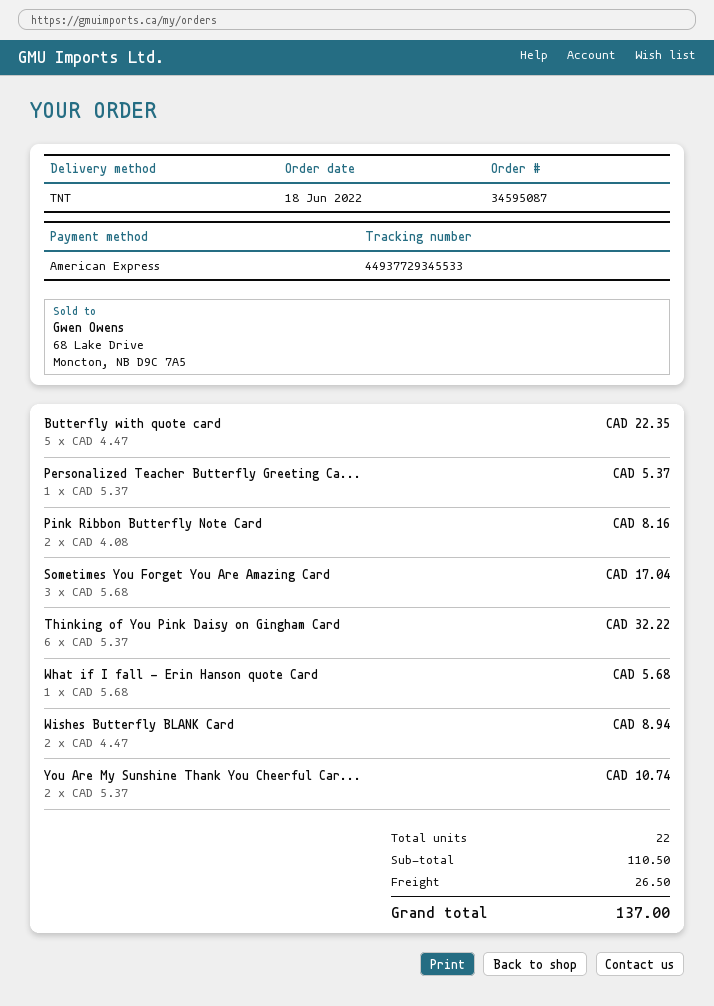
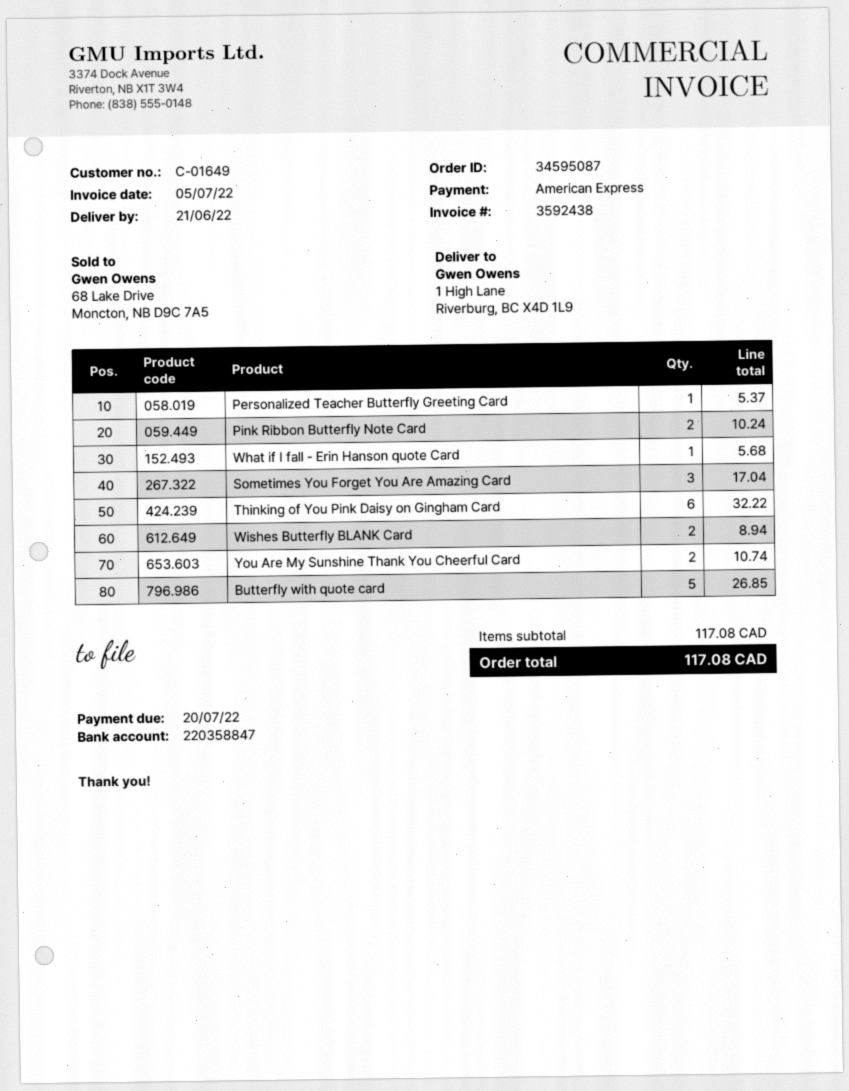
Butterfly with quote card: 5 for 22.35 -> 5 for 26.85
Pink Ribbon Butterfly Note Card: 2 for 8.16 -> 2 for 10.24
subtotal: 110.50 -> 117.08
shipping: 26.50 -> none
total: 137.00 -> 117.08

